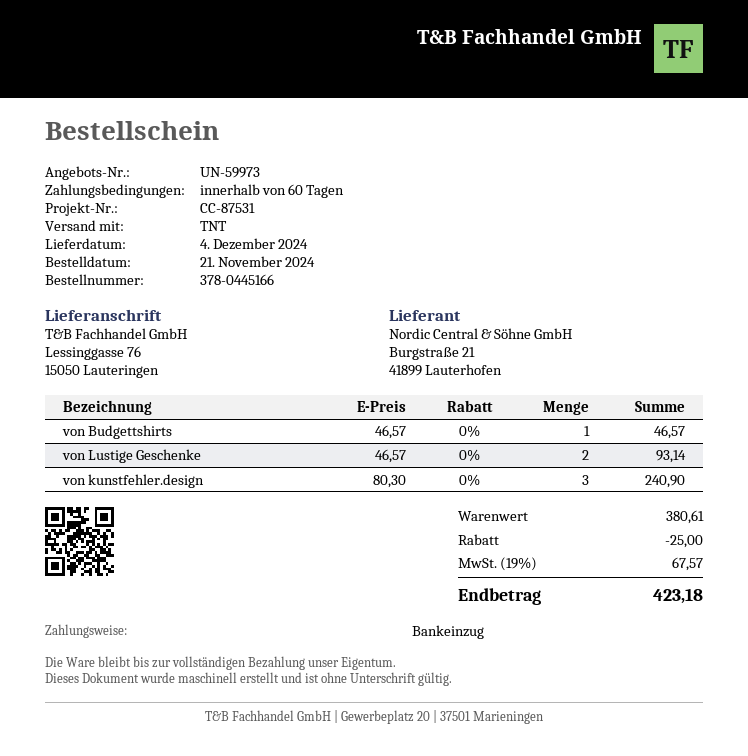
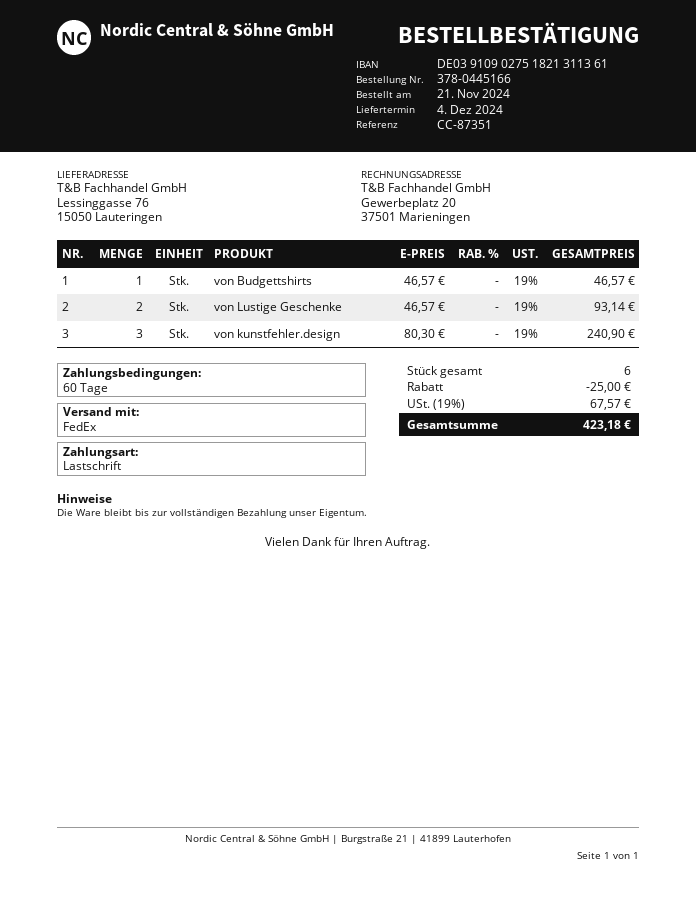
reference: CC-87531 -> CC-87351
shipping method: TNT -> FedEx

